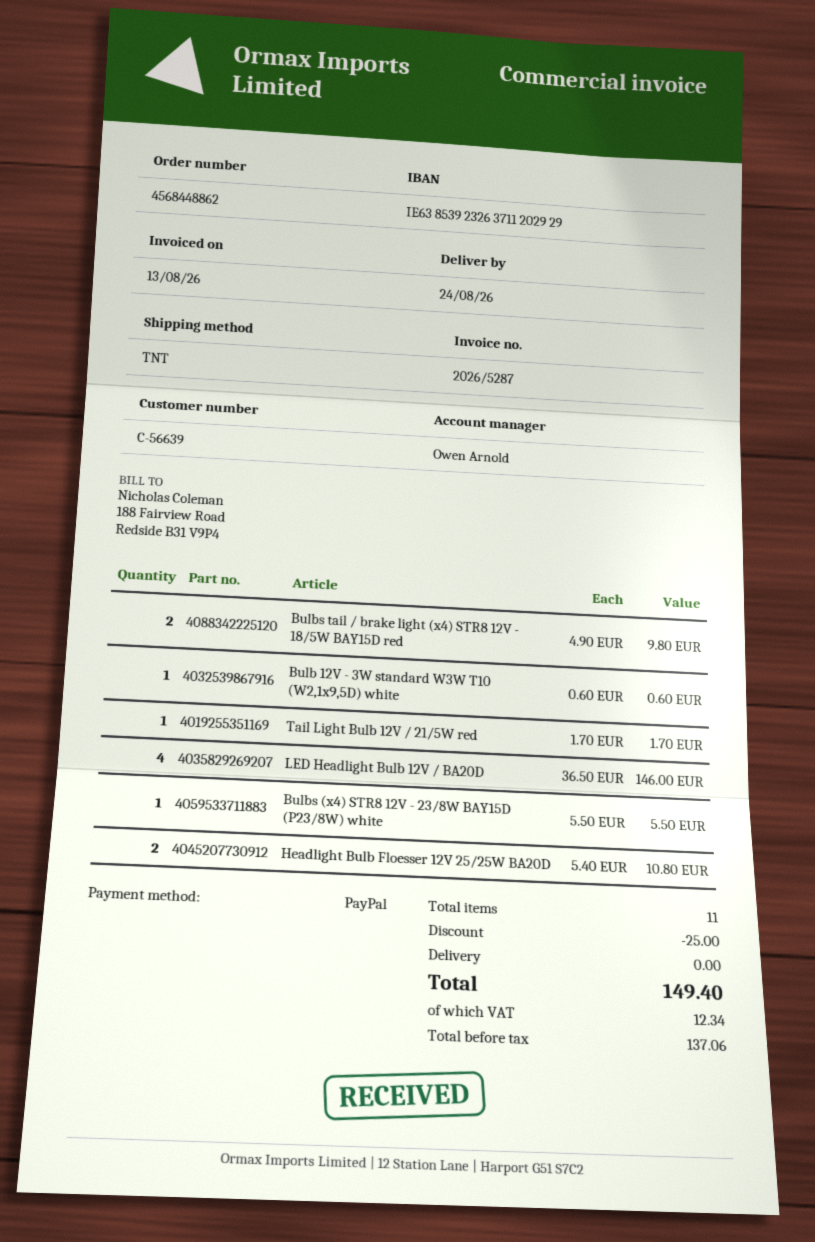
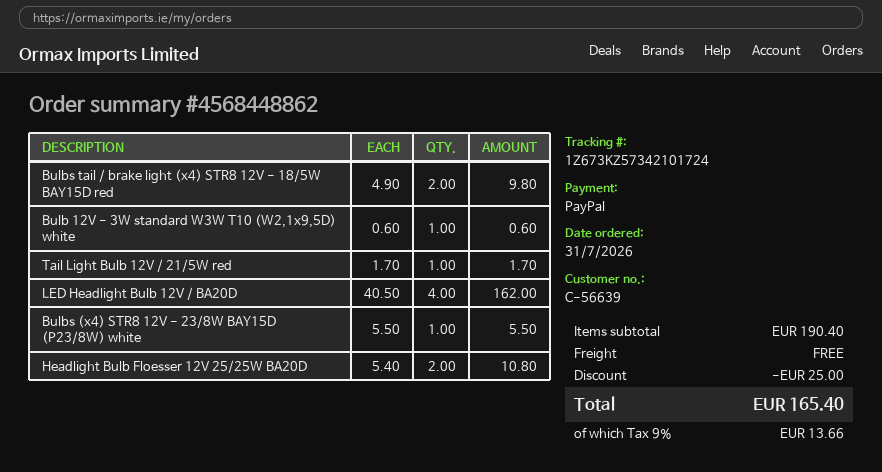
LED Headlight Bulb 12V / BA20D: 4 x 36.50 = 146.00 -> 4 x 40.50 = 162.00
tax: 12.34 -> 13.66
total: 149.40 -> 165.40

